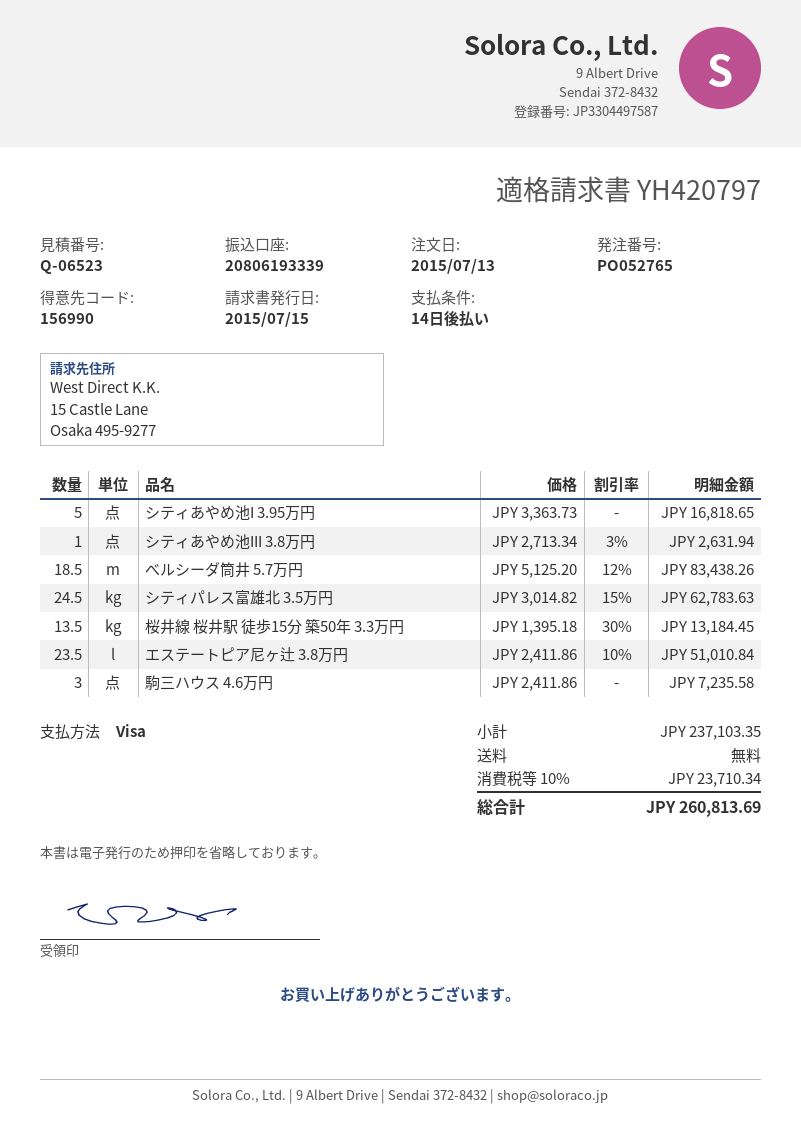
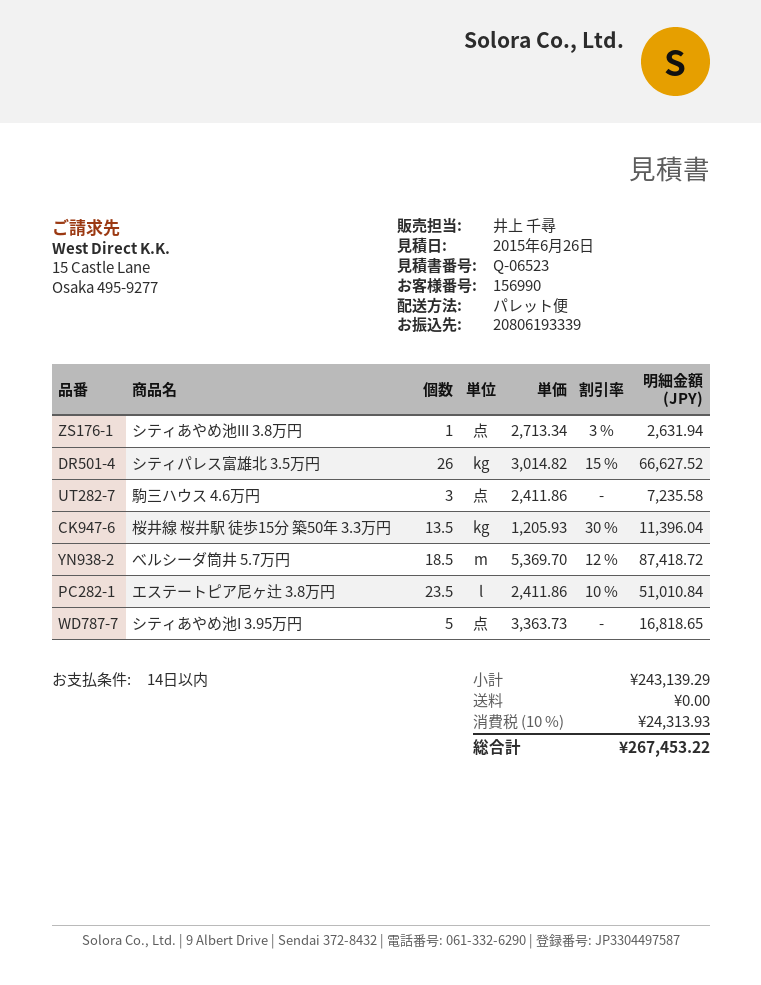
べルシーダ筒井 5.7万円: 18.5 x 5125.20 - 12% = 83438.26 -> 18.5 x 5369.70 - 12% = 87418.72
シティパレス富雄北 3.5万円: 24.5 x 3014.82 - 15% = 62783.63 -> 26 x 3014.82 - 15% = 66627.52
桜井線 桜井駅 徒歩15分 築50年 3.3万円: 13.5 x 1395.18 - 30% = 13184.45 -> 13.5 x 1205.93 - 30% = 11396.04
subtotal: 237103.35 -> 243139.29
tax: 10% = 23710.34 -> 10% = 24313.93
total: 260813.69 -> 267453.22

